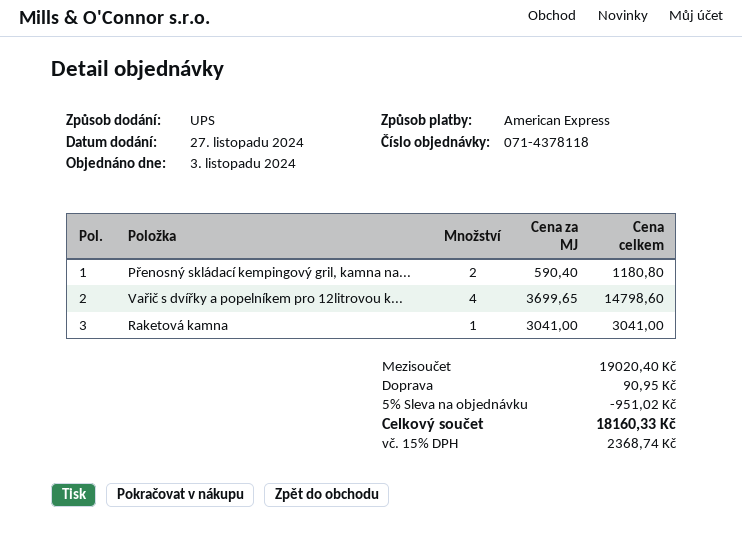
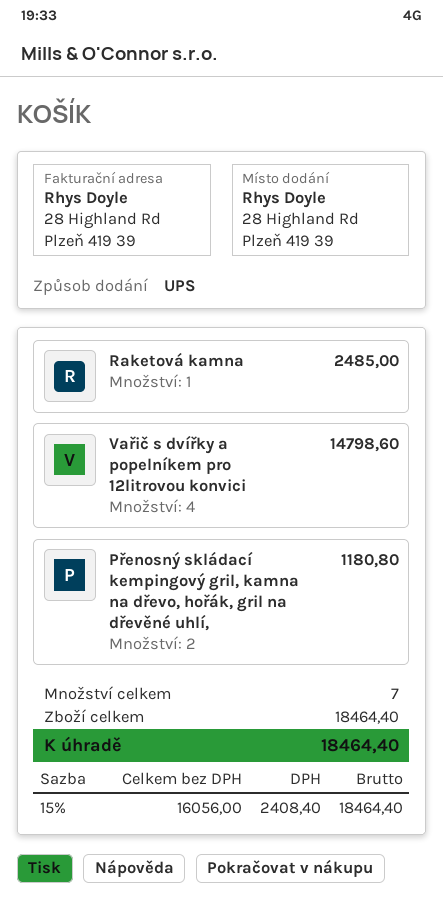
Raketová kamna: 1 for 3041.00 -> 1 for 2485.00
subtotal: 19020.40 -> 18464.40
discount: 5% = 951.02 -> none
shipping: 90.95 -> none
tax: 15% = 2368.74 -> 15% = 2408.40
total: 18160.33 -> 18464.40

